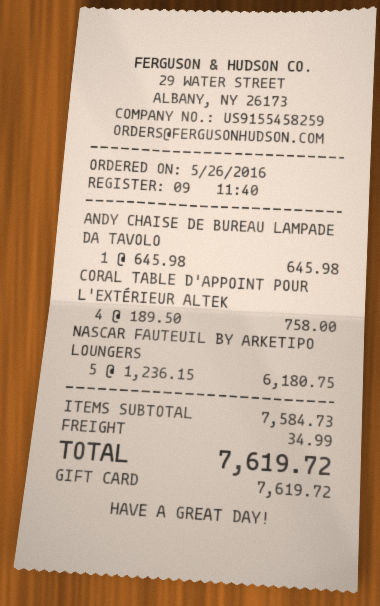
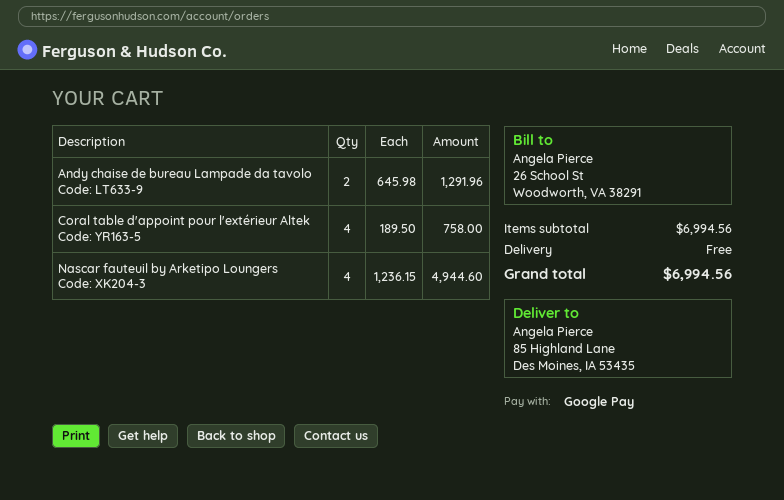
payment method: gift card -> Google Pay
ANDY CHAISE DE BUREAU LAMPADE DA TAVOLO: 1 x 645.98 = 645.98 -> 2 x 645.98 = 1291.96
NASCAR FAUTEUIL BY ARKETIPO LOUNGERS: 5 x 1236.15 = 6180.75 -> 4 x 1236.15 = 4944.60
subtotal: 7584.73 -> 6994.56
shipping: 34.99 -> 0.00
total: 7619.72 -> 6994.56

